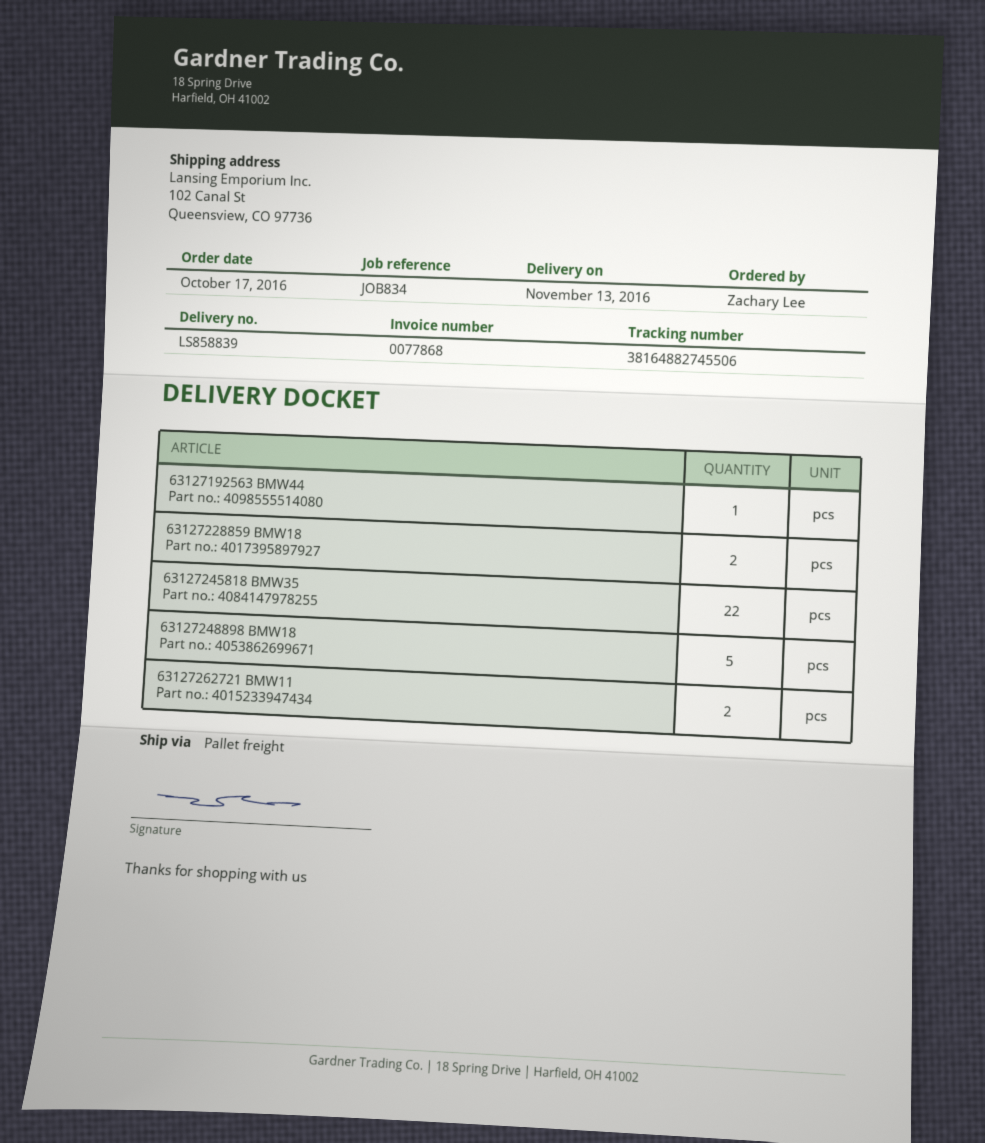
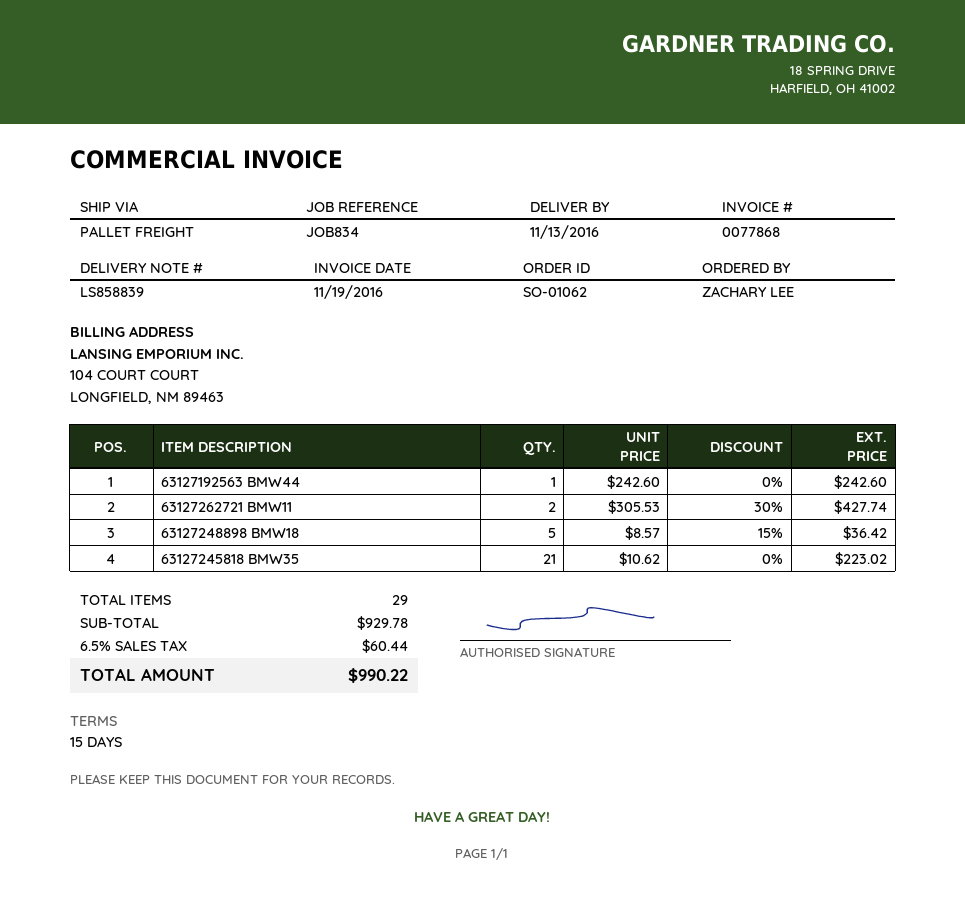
63127228859 BMW18: 2 -> none
63127245818 BMW35: 22 -> 21

